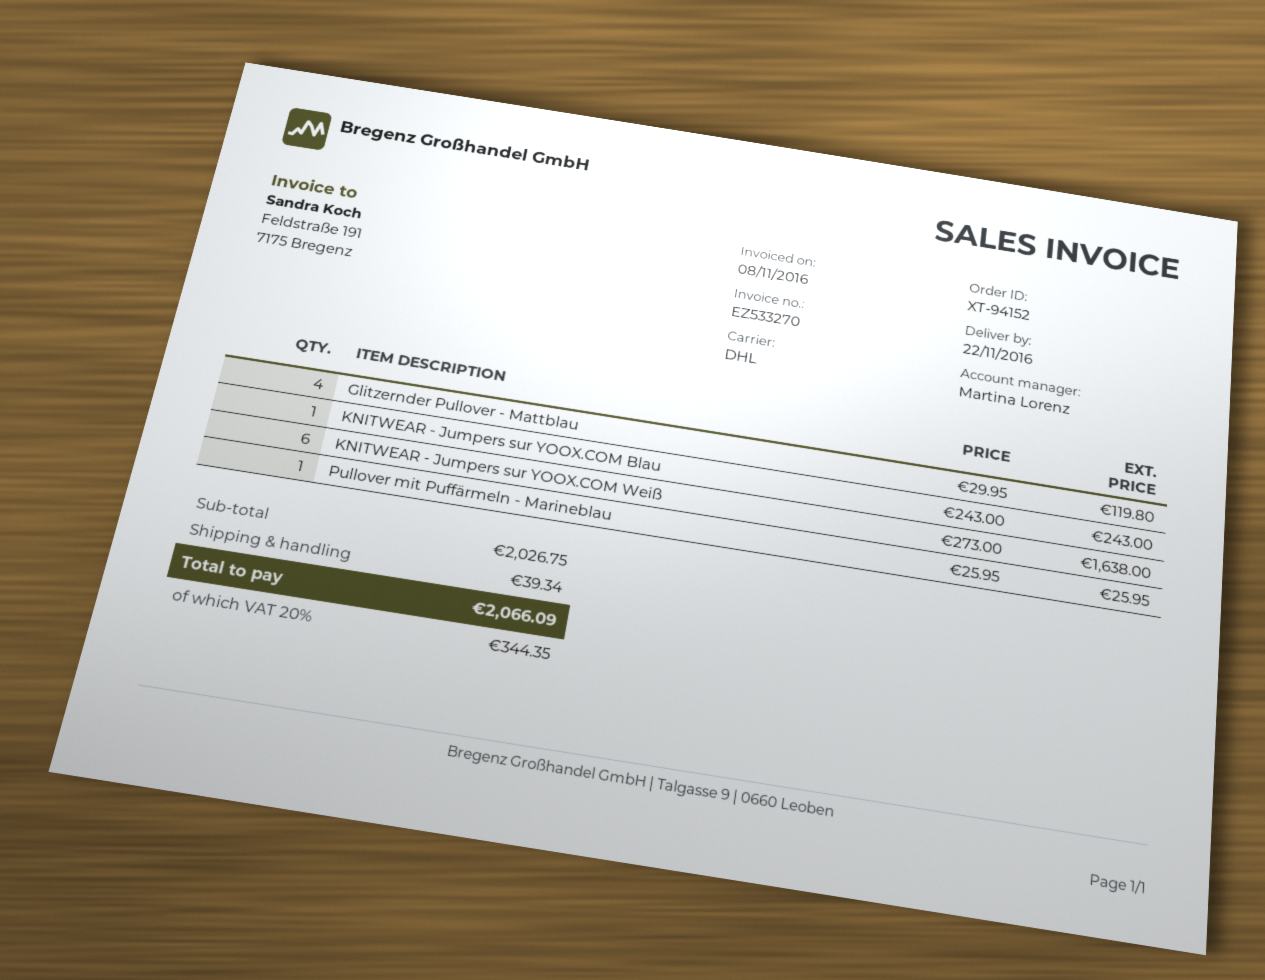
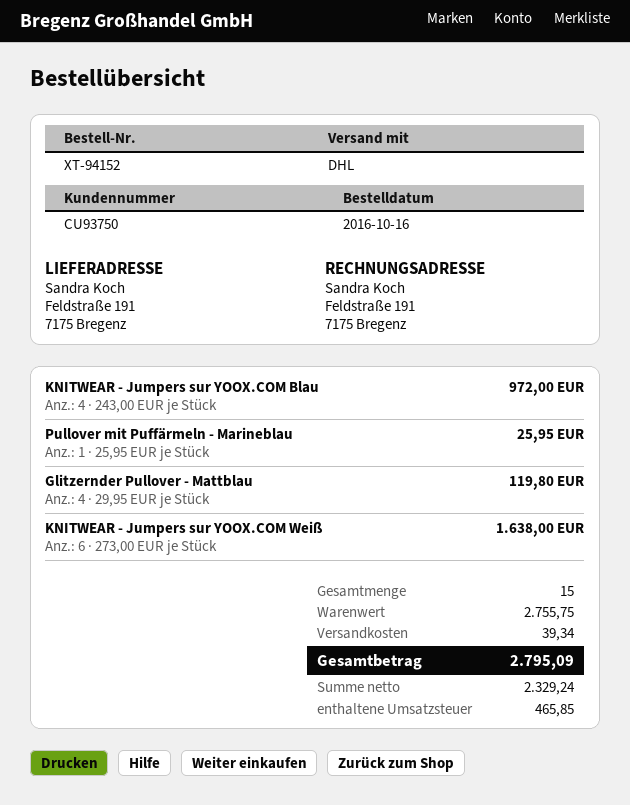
KNITWEAR - Jumpers sur YOOX.COM Blau: 1 x 243.00 = 243.00 -> 4 x 243.00 = 972.00
subtotal: 2026.75 -> 2755.75
tax: 344.35 -> 465.85
total: 2066.09 -> 2795.09

